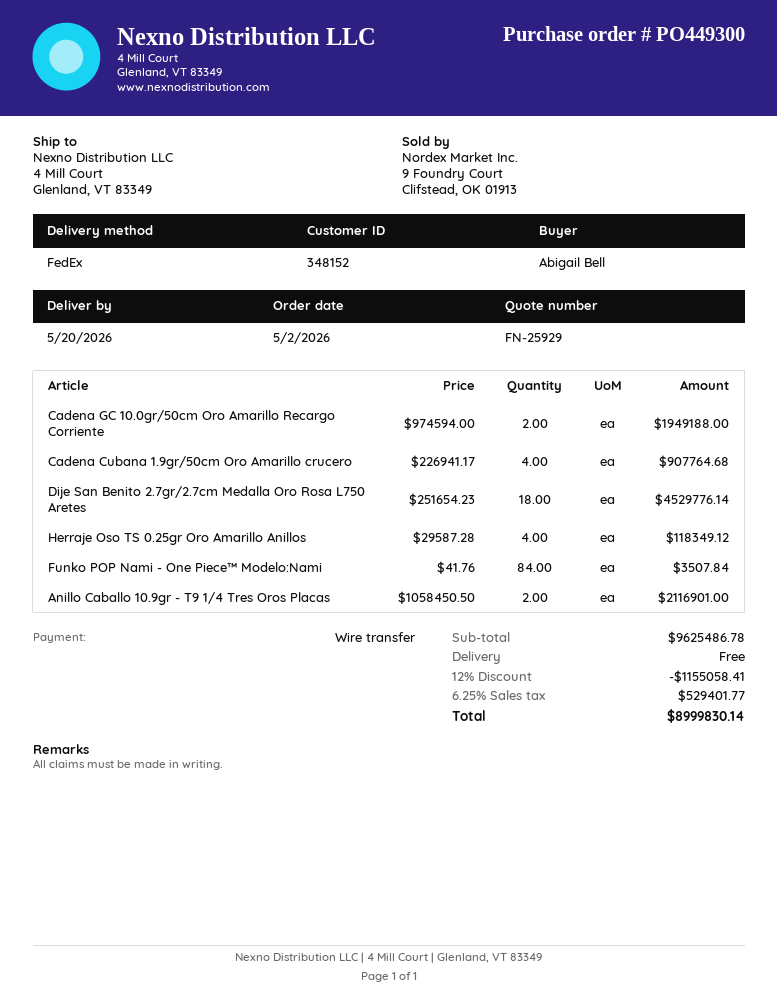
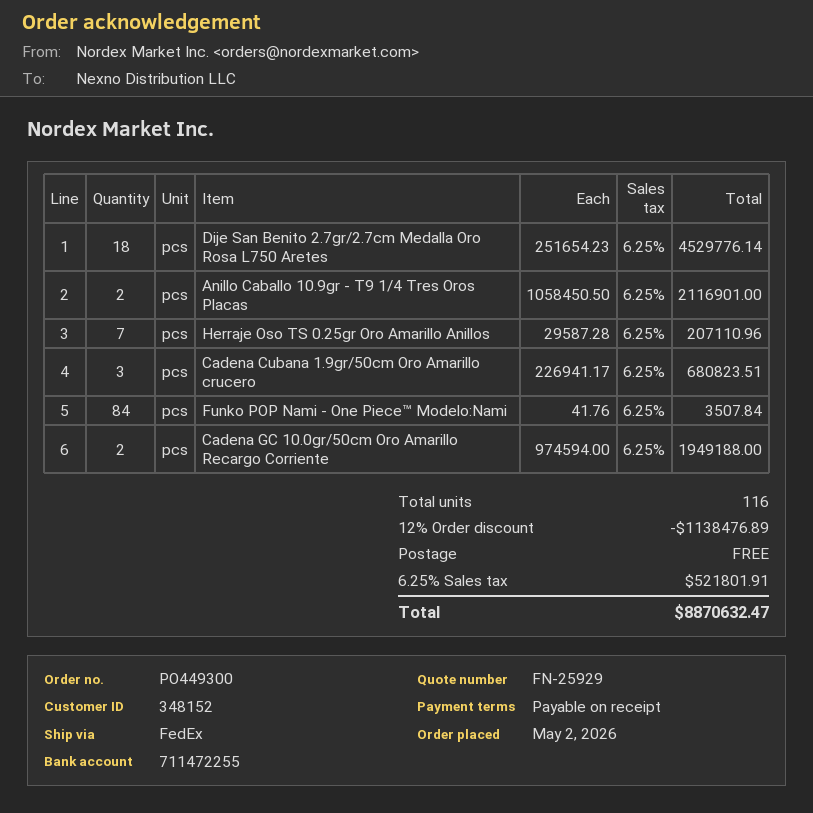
Cadena Cubana 1.9gr/50cm Oro Amarillo crucero: 4 x 226941.17 = 907764.68 -> 3 x 226941.17 = 680823.51
Herraje Oso TS 0.25gr Oro Amarillo Anillos: 4 x 29587.28 = 118349.12 -> 7 x 29587.28 = 207110.96
discount: 12% = 1155058.41 -> 12% = 1138476.89
tax: 6.25% = 529401.77 -> 6.25% = 521801.91
total: 8999830.14 -> 8870632.47

